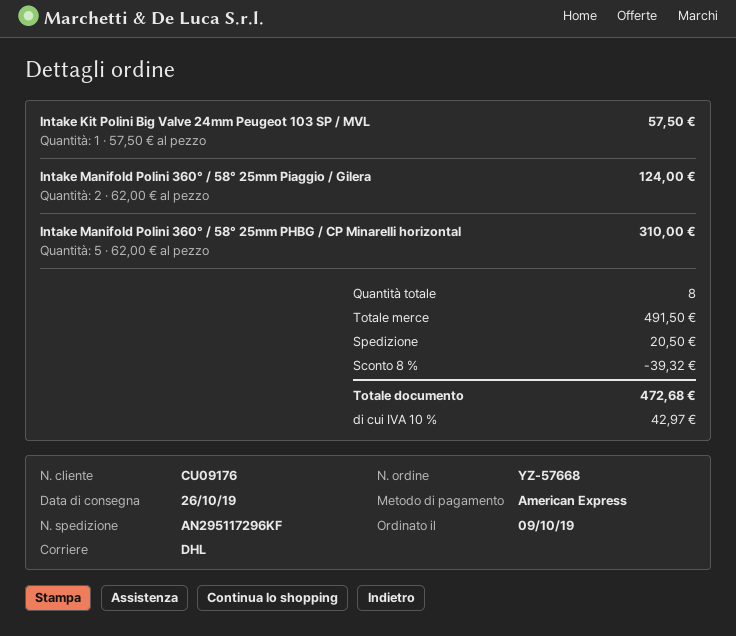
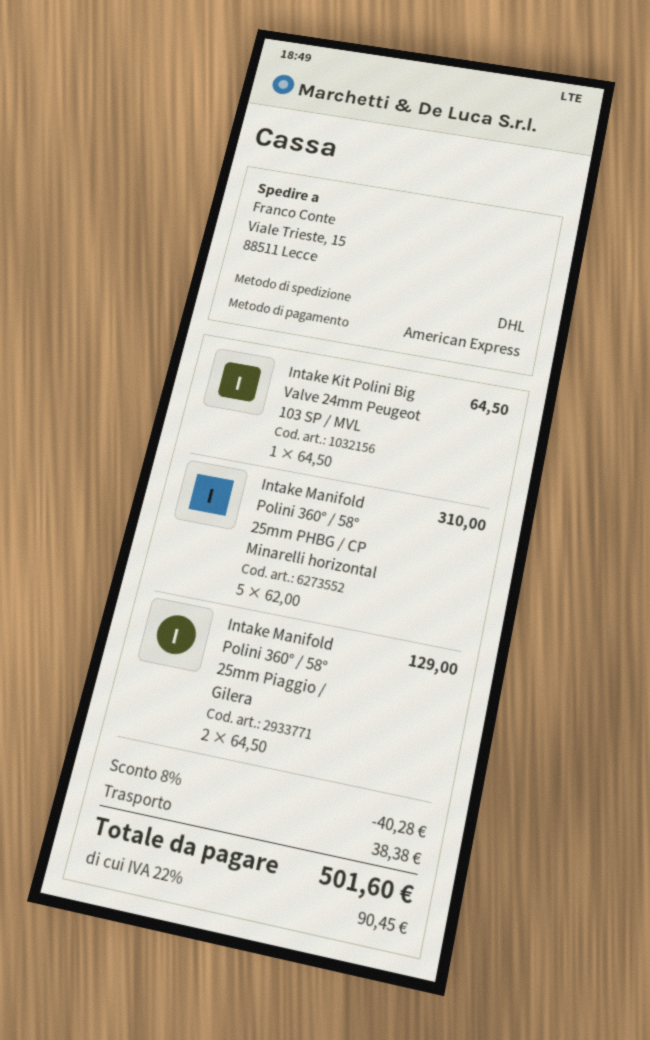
Intake Kit Polini Big Valve 24mm Peugeot 103 SP / MVL: 1 x 57.50 = 57.50 -> 1 x 64.50 = 64.50
Intake Manifold Polini 360° / 58° 25mm Piaggio / Gilera: 2 x 62.00 = 124.00 -> 2 x 64.50 = 129.00
discount: 8% = 39.32 -> 8% = 40.28
shipping: 20.50 -> 38.38
tax: 10% = 42.97 -> 22% = 90.45
total: 472.68 -> 501.60

